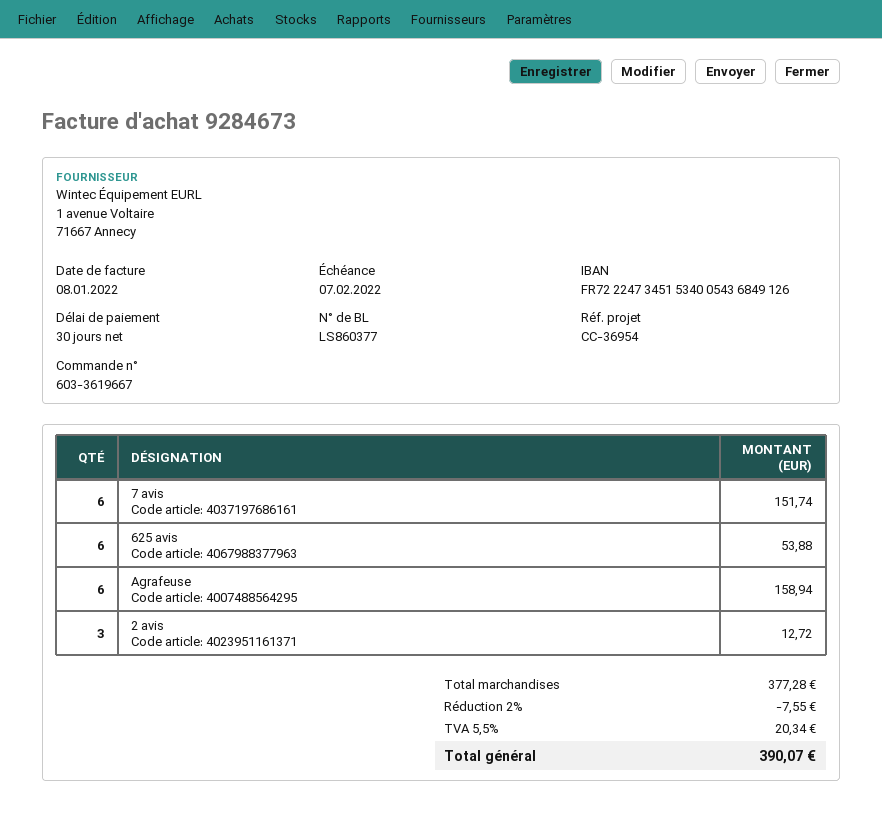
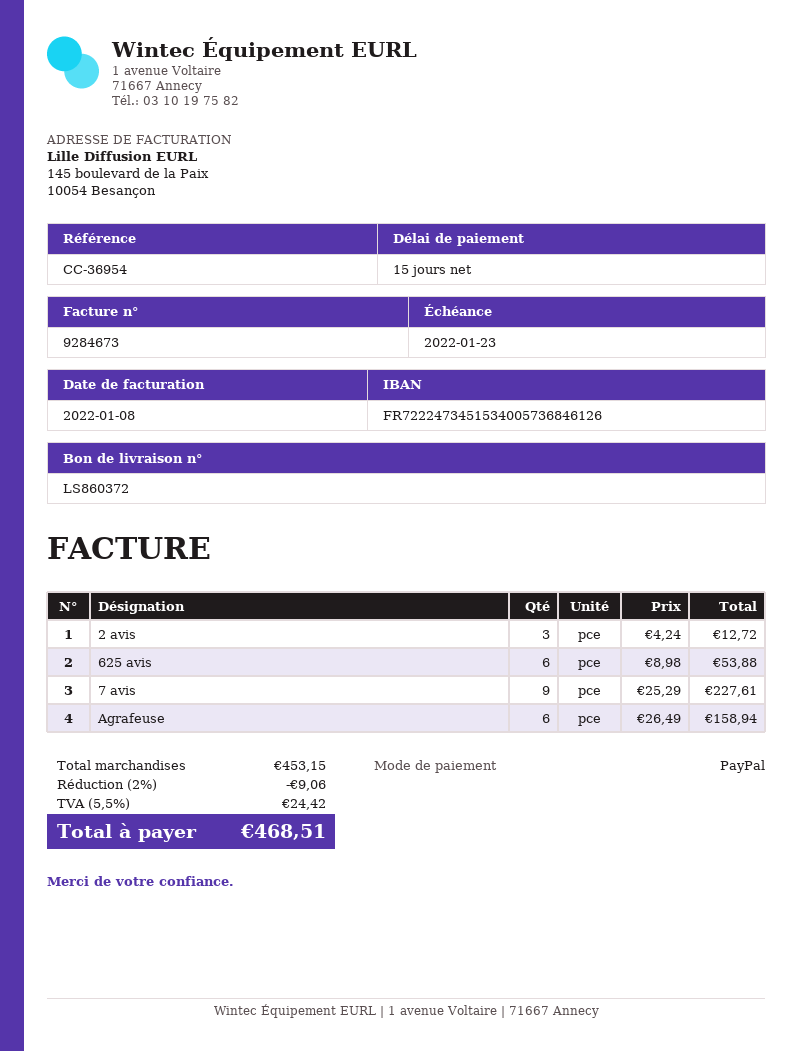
delivery note number: LS860377 -> LS860372
payment terms: 30 days -> 15 days
due date: 2022-02-07 -> 2022-01-23
bank account: FR7222473451534005436849126 -> FR7222473451534005736846126
7 avis: 6 for 151.74 -> 9 for 227.61
subtotal: 377.28 -> 453.15
discount: 2% = 7.55 -> 2% = 9.06
tax: 5.5% = 20.34 -> 5.5% = 24.42
total: 390.07 -> 468.51

